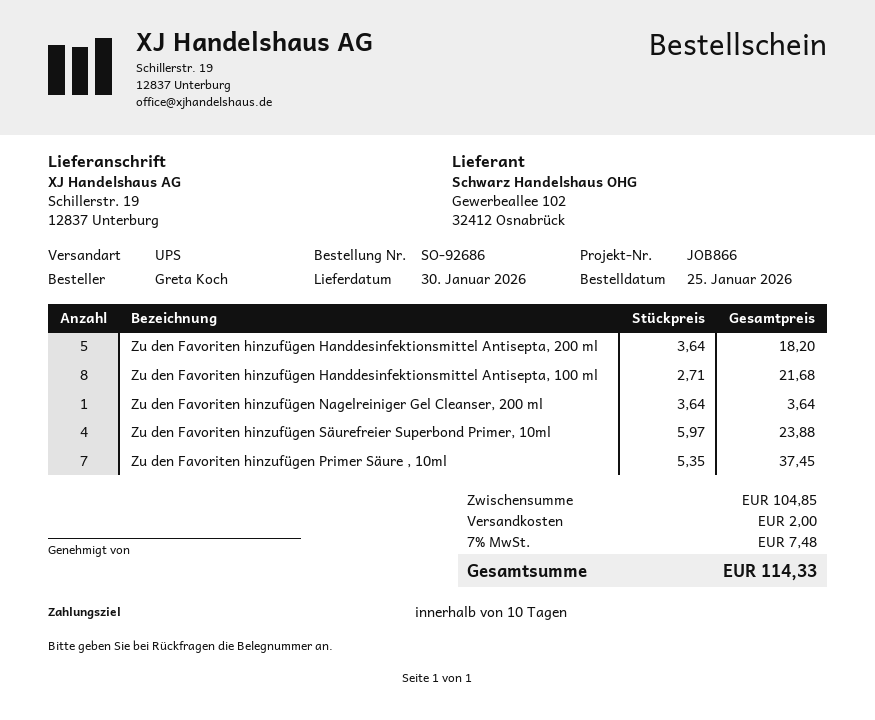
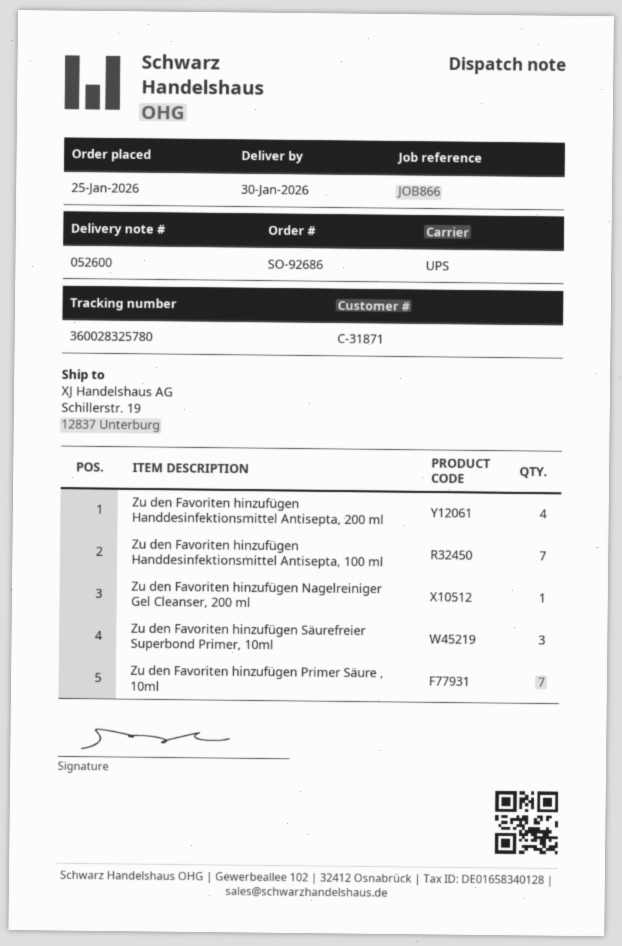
Zu den Favoriten hinzufügen Handdesinfektionsmittel Antisepta, 200 ml: 5 -> 4
Zu den Favoriten hinzufügen Handdesinfektionsmittel Antisepta, 100 ml: 8 -> 7
Zu den Favoriten hinzufügen Säurefreier Superbond Primer, 10ml: 4 -> 3

